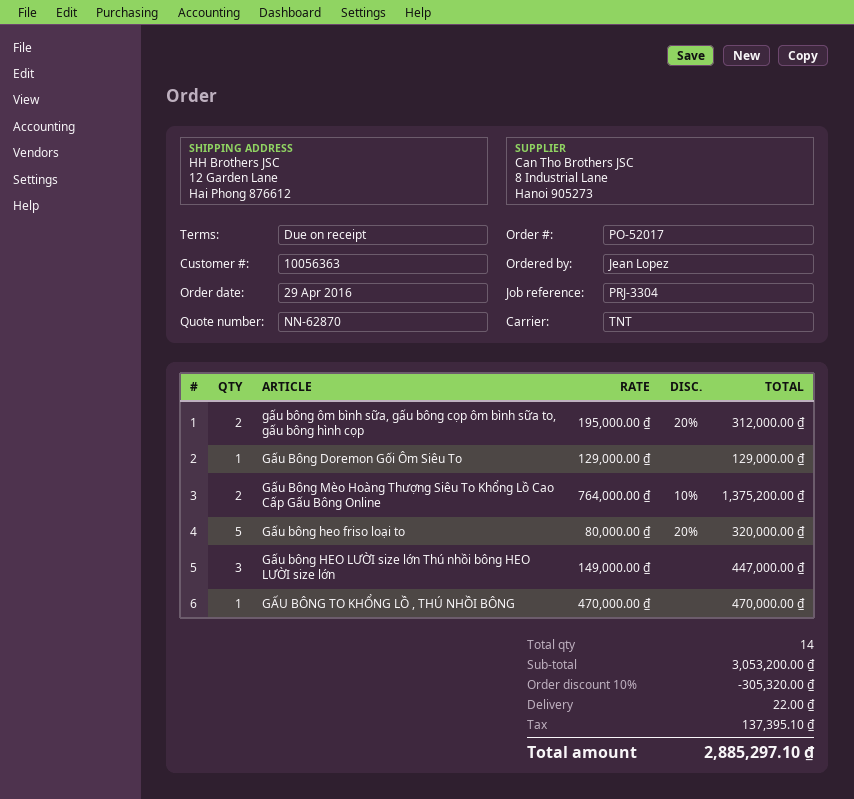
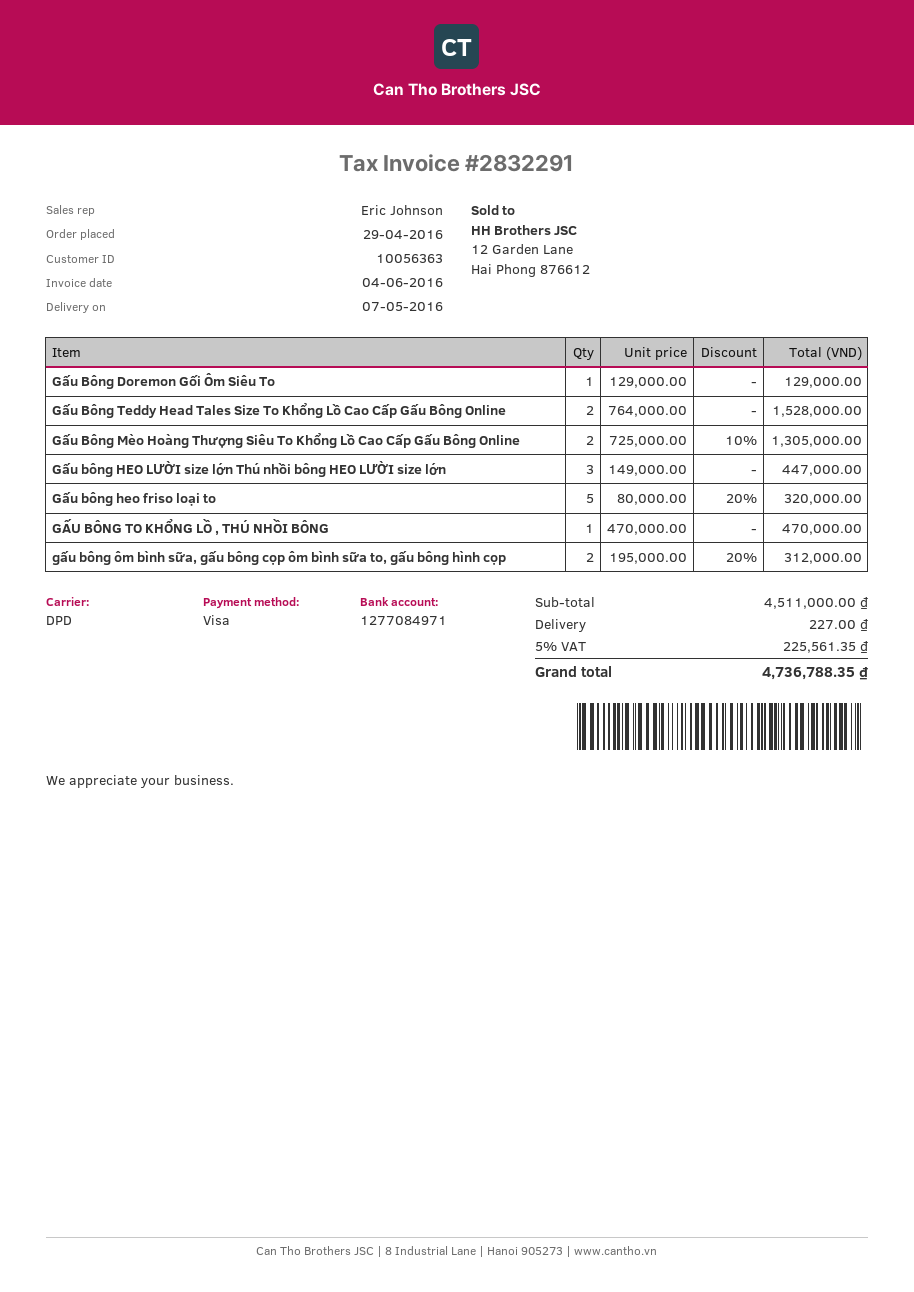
shipping method: TNT -> DPD
Gấu Bông Mèo Hoàng Thượng Siêu To Khổng Lồ Cao Cấp Gấu Bông Online: 2 x 764000.00 - 10% = 1375200.00 -> 2 x 725000.00 - 10% = 1305000.00
Gấu Bông Teddy Head Tales Size To Khổng Lồ Cao Cấp Gấu Bông Online: none -> 2 x 764000.00 = 1528000.00
subtotal: 3053200.00 -> 4511000.00
discount: 10% = 305320.00 -> none
shipping: 22.00 -> 227.00
tax: 137395.10 -> 225561.35
total: 2885297.10 -> 4736788.35

